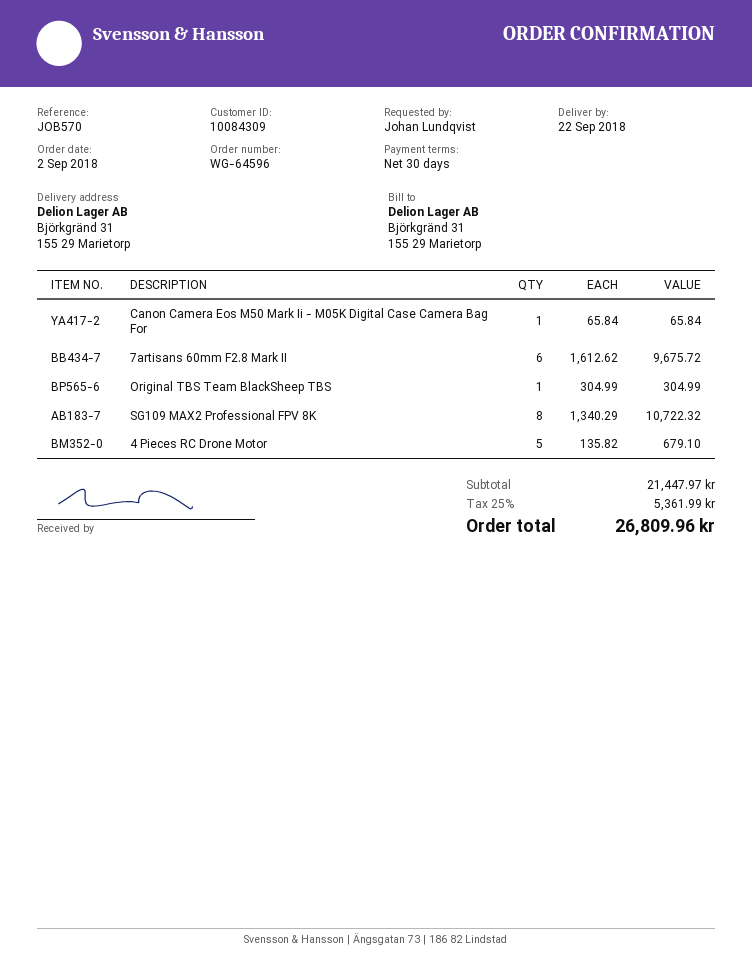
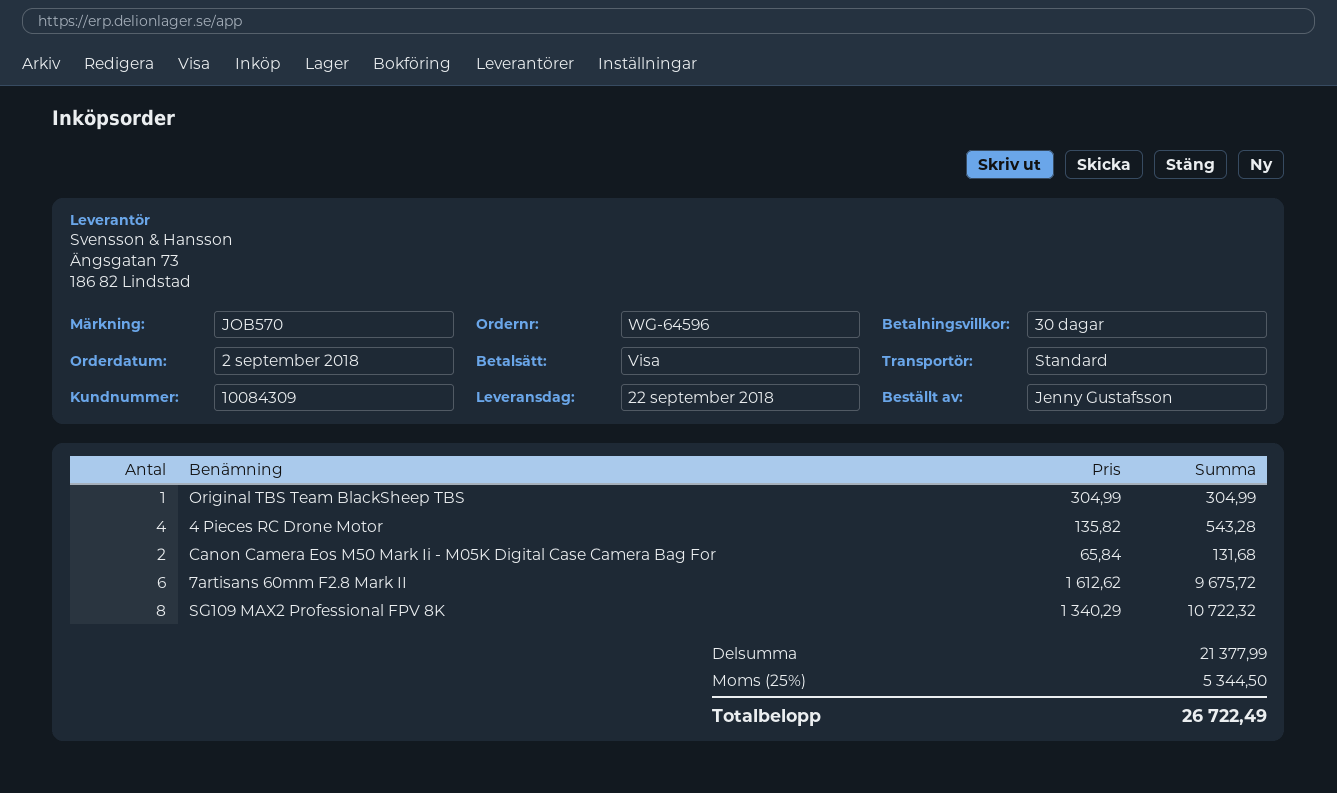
ordered by: Johan Lundqvist -> Jenny Gustafsson
Canon Camera Eos M50 Mark Ii - M05K Digital Case Camera Bag For: 1 x 65.84 = 65.84 -> 2 x 65.84 = 131.68
4 Pieces RC Drone Motor: 5 x 135.82 = 679.10 -> 4 x 135.82 = 543.28
subtotal: 21447.97 -> 21377.99
tax: 25% = 5361.99 -> 25% = 5344.50
total: 26809.96 -> 26722.49

